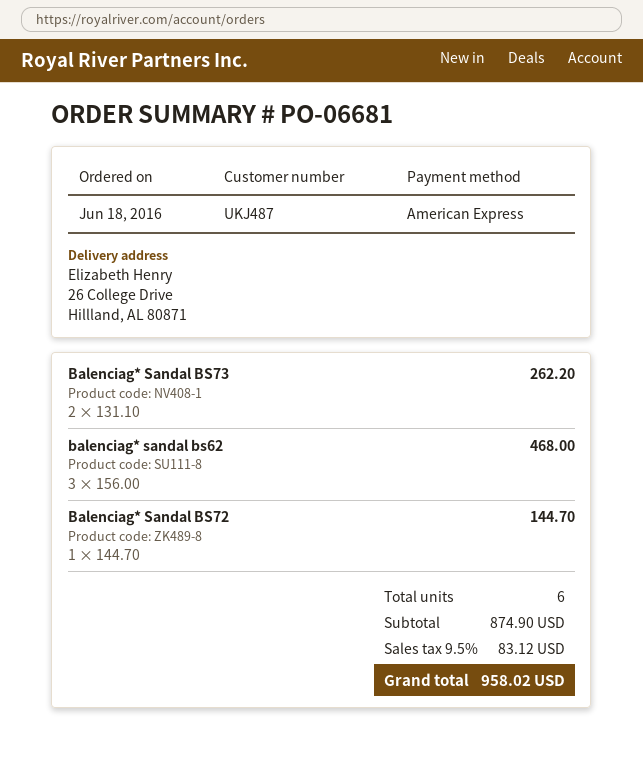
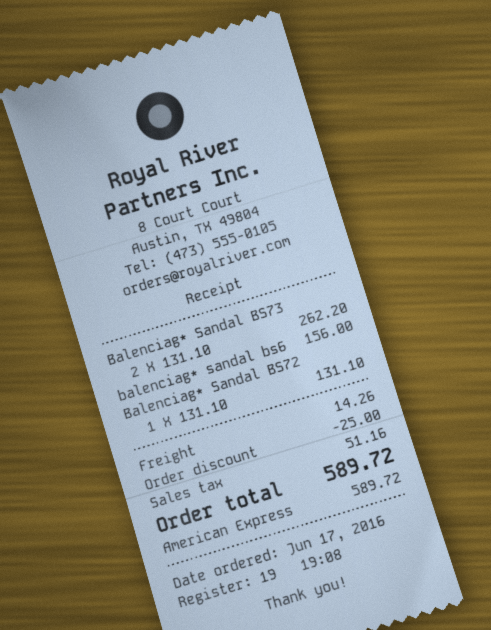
order date: 2016-06-18 -> 2016-06-17
balenciag* sandal bs62: 3 x 156.00 = 468.00 -> 1 x 156.00 = 156.00
Balenciag* Sandal BS72: 1 x 144.70 = 144.70 -> 1 x 131.10 = 131.10
discount: none -> 25.00
shipping: none -> 14.26
tax: 83.12 -> 51.16
total: 958.02 -> 589.72

